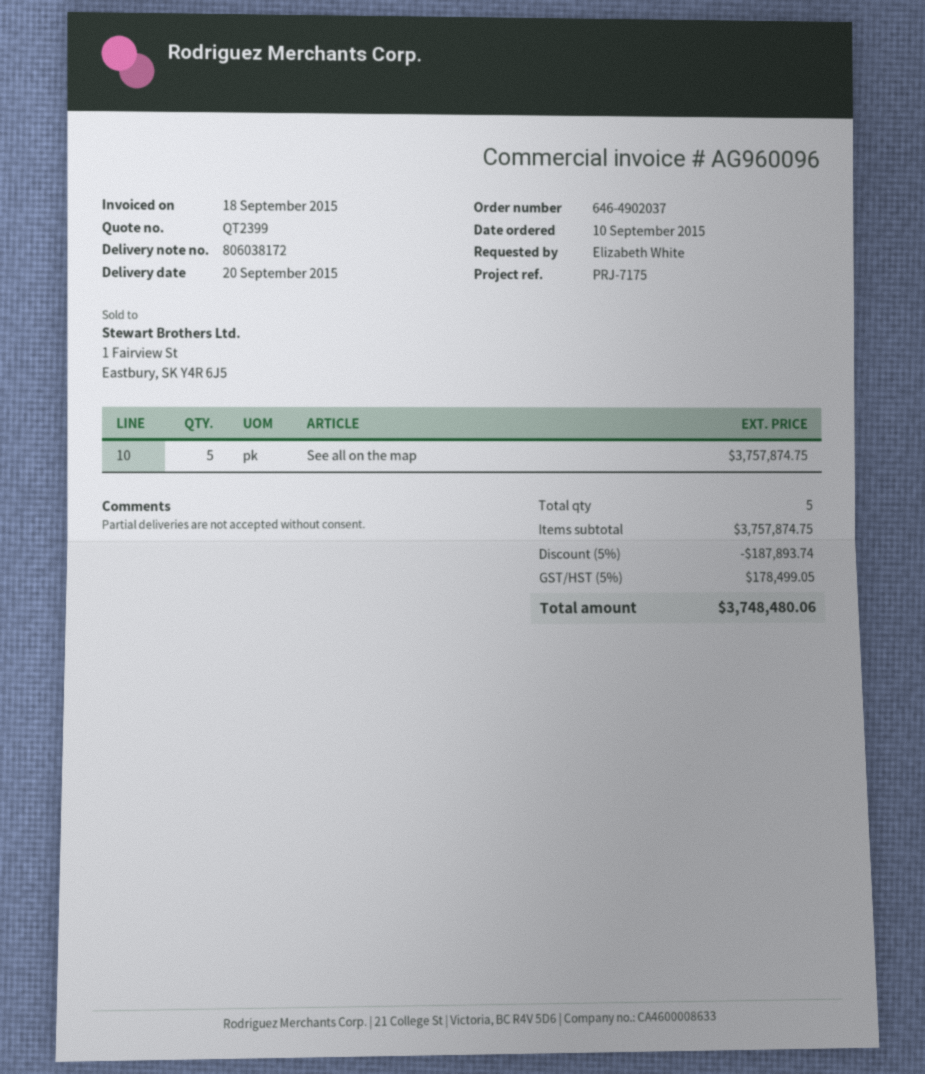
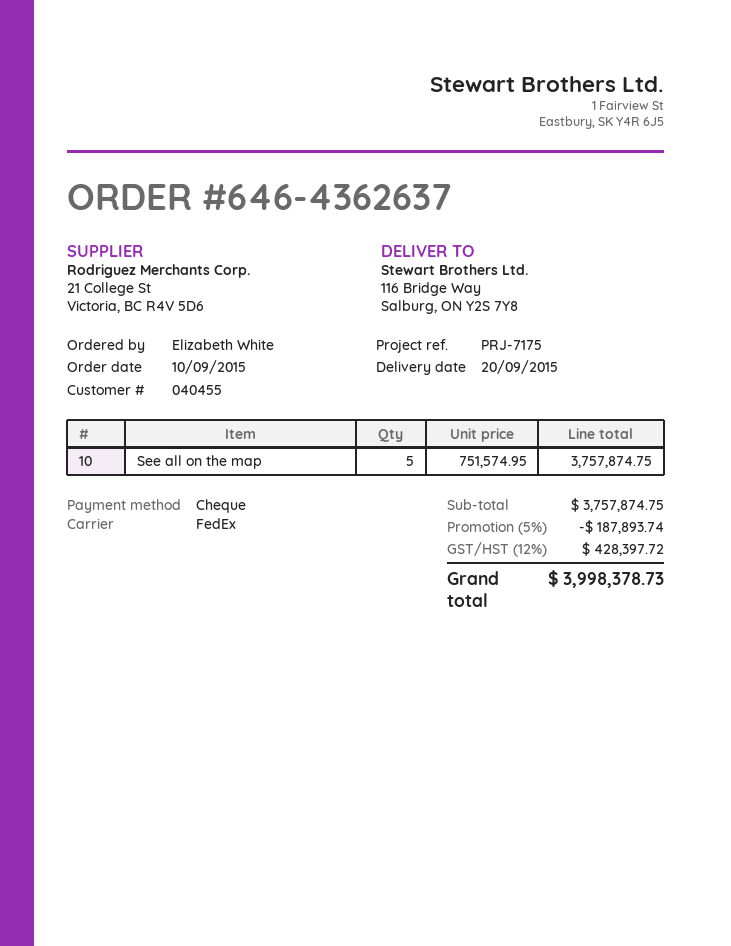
order number: 646-4902037 -> 646-4362637
tax: 5% = 178499.05 -> 12% = 428397.72
total: 3748480.06 -> 3998378.73

